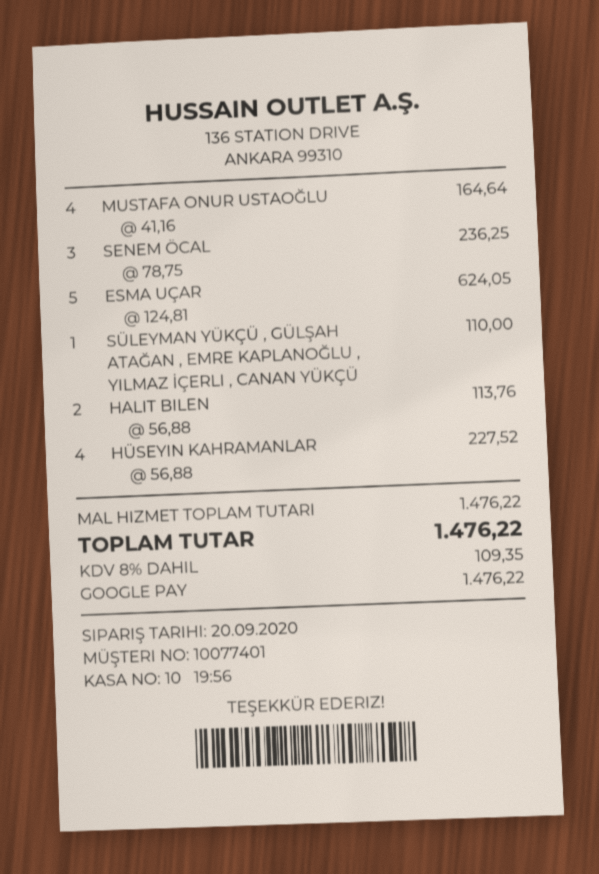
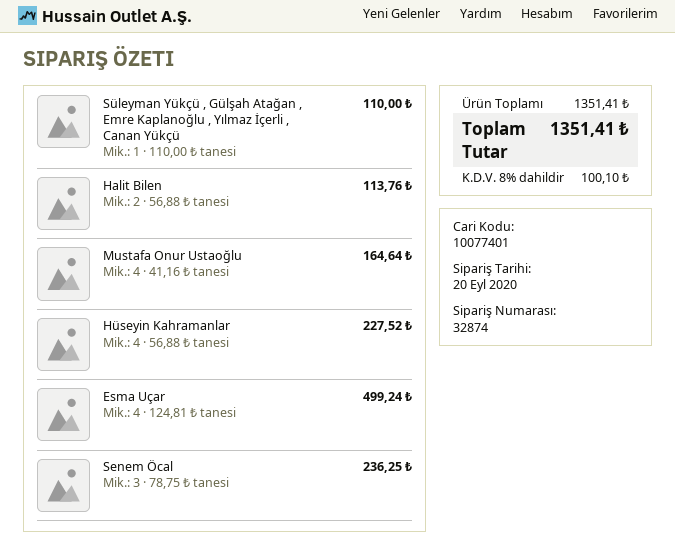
ESMA UÇAR: 5 x 124.81 = 624.05 -> 4 x 124.81 = 499.24
subtotal: 1476.22 -> 1351.41
tax: 8% = 109.35 -> 8% = 100.10
total: 1476.22 -> 1351.41

